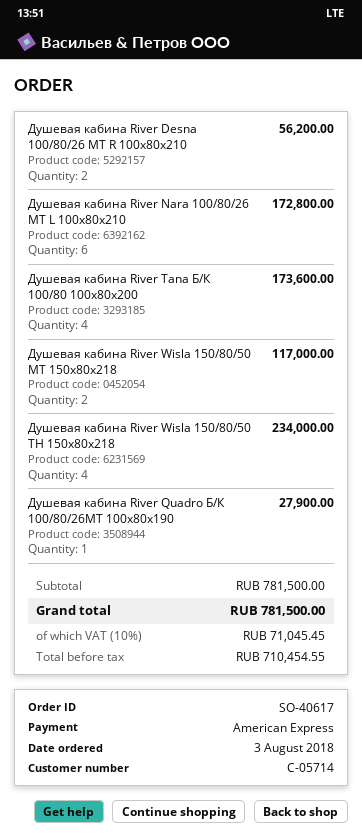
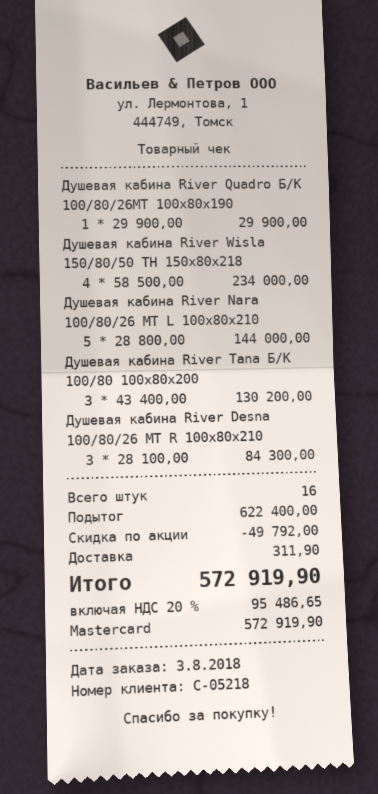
customer number: C-05714 -> C-05218
payment method: American Express -> Mastercard
Душевая кабина River Desna 100/80/26 МТ R 100х80х210: 2 for 56200.00 -> 3 for 84300.00
Душевая кабина River Nara 100/80/26 МТ L 100х80х210: 6 for 172800.00 -> 5 for 144000.00
Душевая кабина River Tana Б/К 100/80 100х80х200: 4 for 173600.00 -> 3 for 130200.00
Душевая кабина River Wisla 150/80/50 МТ 150х80х218: 2 for 117000.00 -> none
Душевая кабина River Quadro Б/К 100/80/26МТ 100х80х190: 1 for 27900.00 -> 1 for 29900.00
subtotal: 781500.00 -> 622400.00
discount: none -> 49792.00
shipping: none -> 311.90
tax: 10% = 71045.45 -> 20% = 95486.65
total: 781500.00 -> 572919.90

